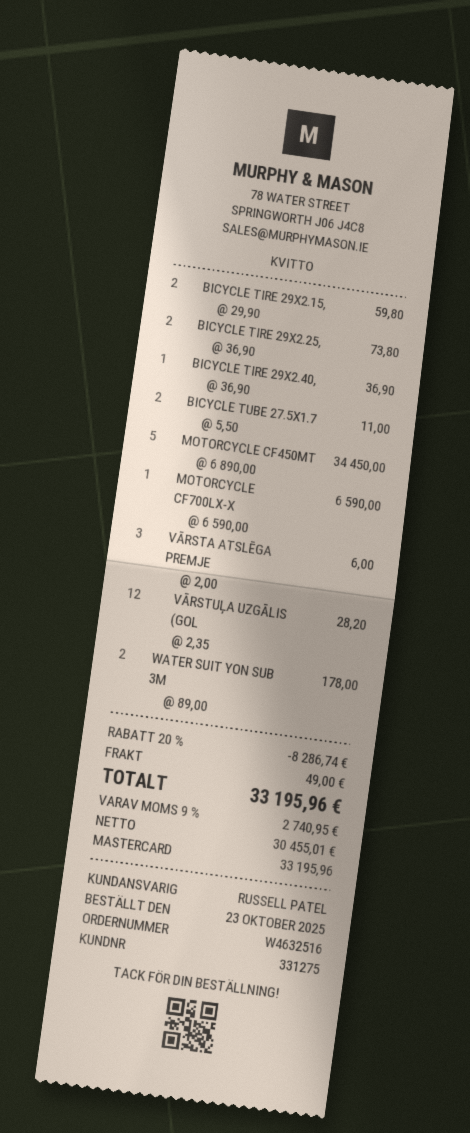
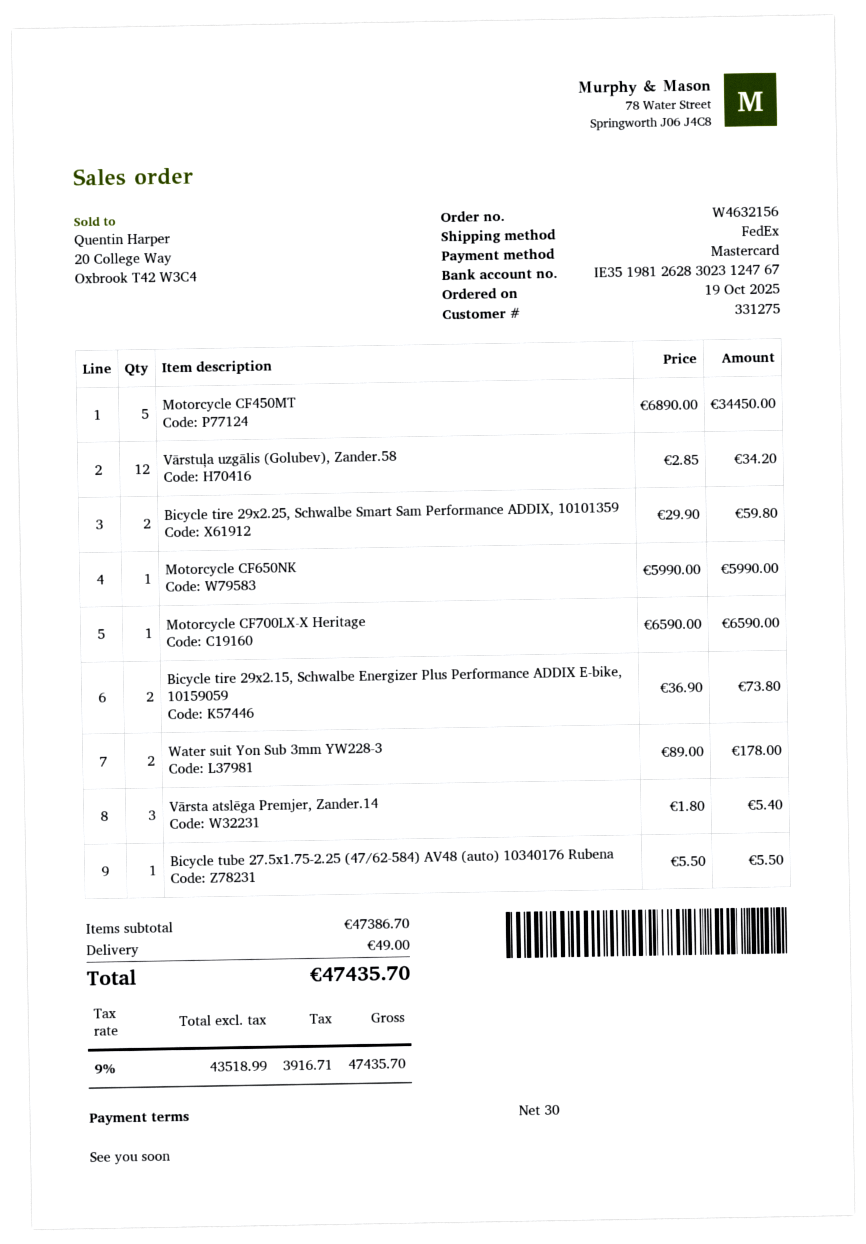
order number: W4632516 -> W4632156
order date: 2025-10-23 -> 2025-10-19
BICYCLE TIRE 29X2.15,: 2 x 29.90 = 59.80 -> 2 x 36.90 = 73.80
BICYCLE TIRE 29X2.25,: 2 x 36.90 = 73.80 -> 2 x 29.90 = 59.80
BICYCLE TIRE 29X2.40,: 1 x 36.90 = 36.90 -> none
BICYCLE TUBE 27.5X1.7: 2 x 5.50 = 11.00 -> 1 x 5.50 = 5.50
VĀRSTA ATSLĒGA PREMJE: 3 x 2.00 = 6.00 -> 3 x 1.80 = 5.40
VĀRSTUĻA UZGĀLIS (GOL: 12 x 2.35 = 28.20 -> 12 x 2.85 = 34.20
Motorcycle CF650NK: none -> 1 x 5990.00 = 5990.00
discount: 20% = 8286.74 -> none
net: 30455.01 -> 43518.99
tax: 9% = 2740.95 -> 9% = 3916.71
total: 33195.96 -> 47435.70

